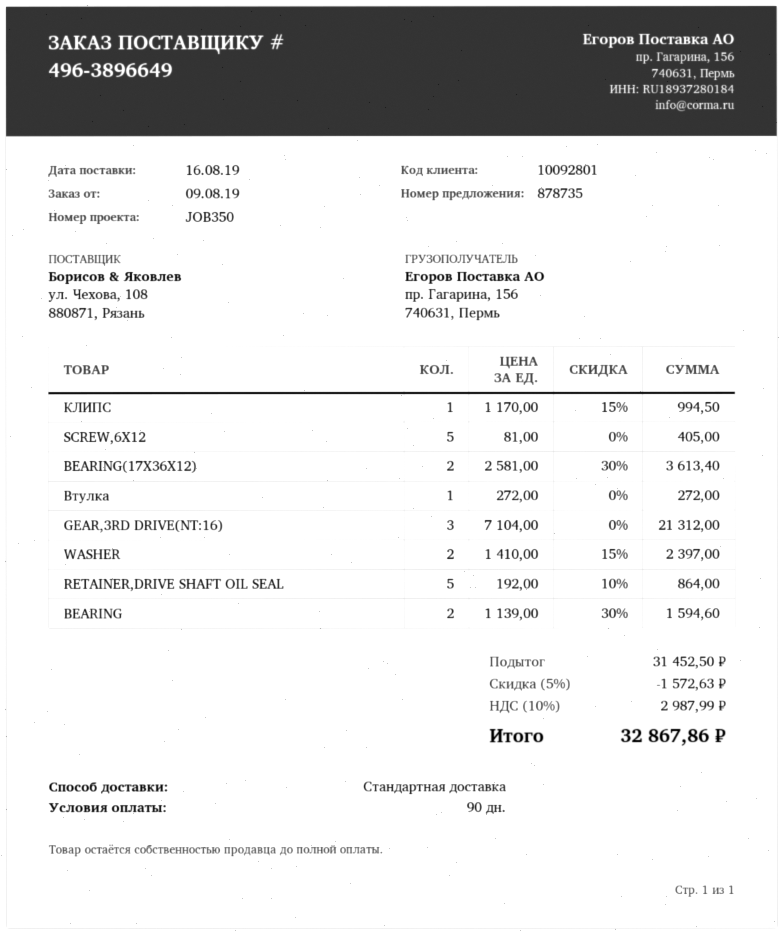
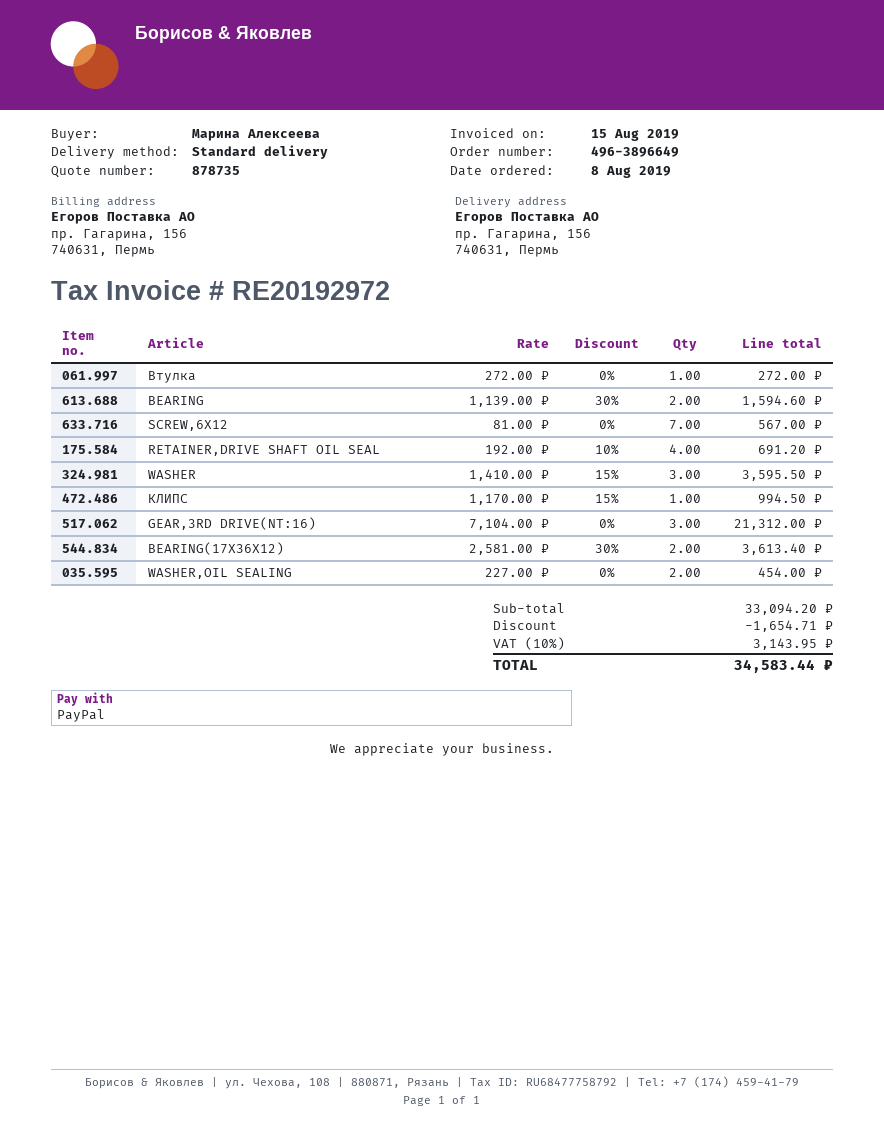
order date: 2019-08-09 -> 2019-08-08
SCREW,6X12: 5 x 81.00 = 405.00 -> 7 x 81.00 = 567.00
WASHER: 2 x 1410.00 - 15% = 2397.00 -> 3 x 1410.00 - 15% = 3595.50
RETAINER,DRIVE SHAFT OIL SEAL: 5 x 192.00 - 10% = 864.00 -> 4 x 192.00 - 10% = 691.20
WASHER,OIL SEALING: none -> 2 x 227.00 = 454.00
subtotal: 31452.50 -> 33094.20
discount: 1572.63 -> 1654.71
tax: 10% = 2987.99 -> 10% = 3143.95
total: 32867.86 -> 34583.44

